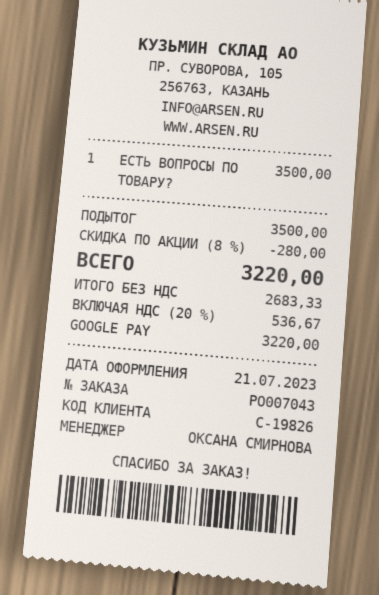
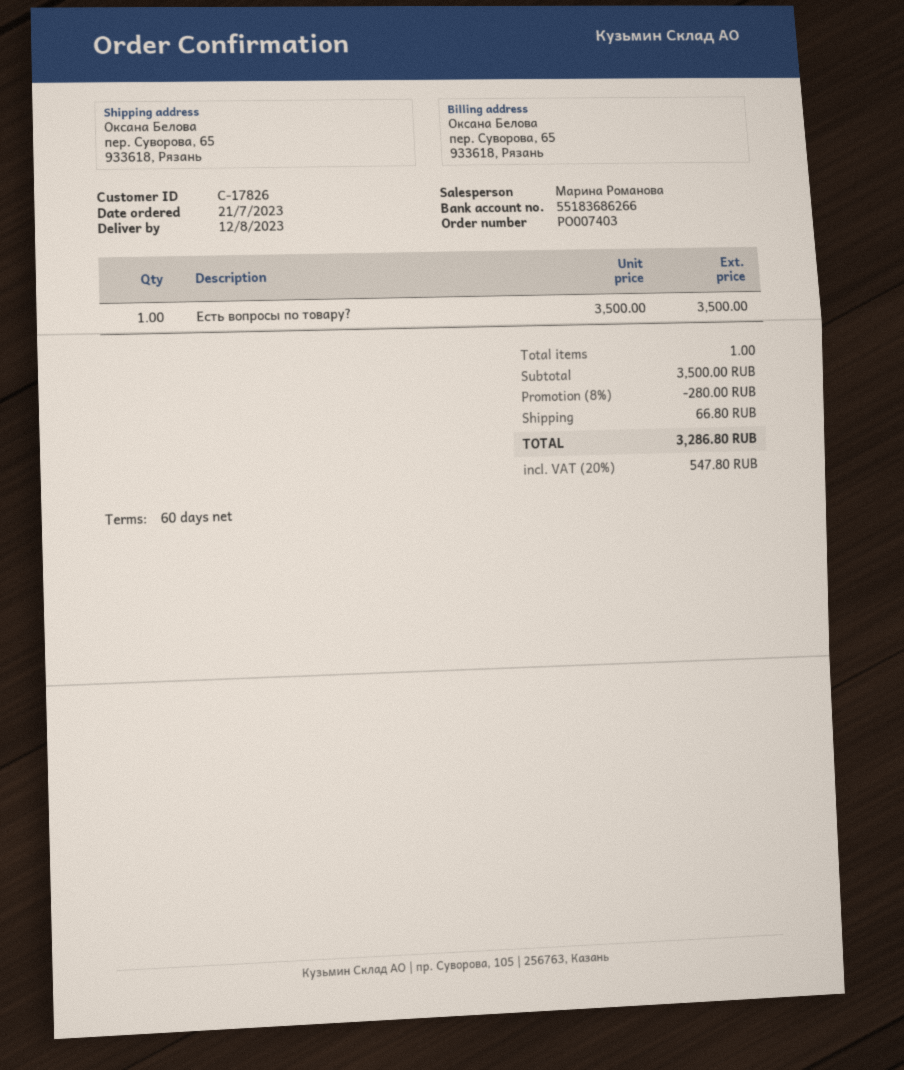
order number: PO007043 -> PO007403
customer number: C-19826 -> C-17826
sales rep: ОКСАНА СМИРНОВА -> Марина Романова
shipping: none -> 66.80
tax: 20% = 536.67 -> 20% = 547.80
total: 3220.00 -> 3286.80

